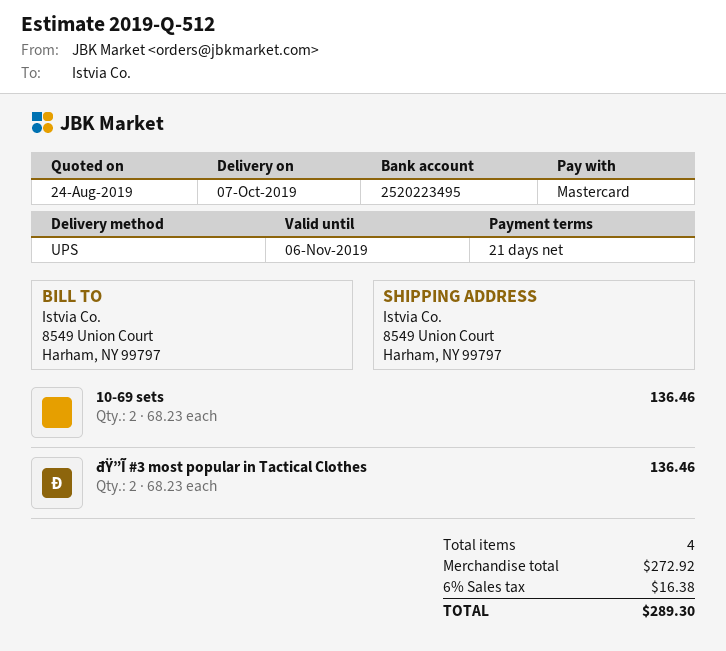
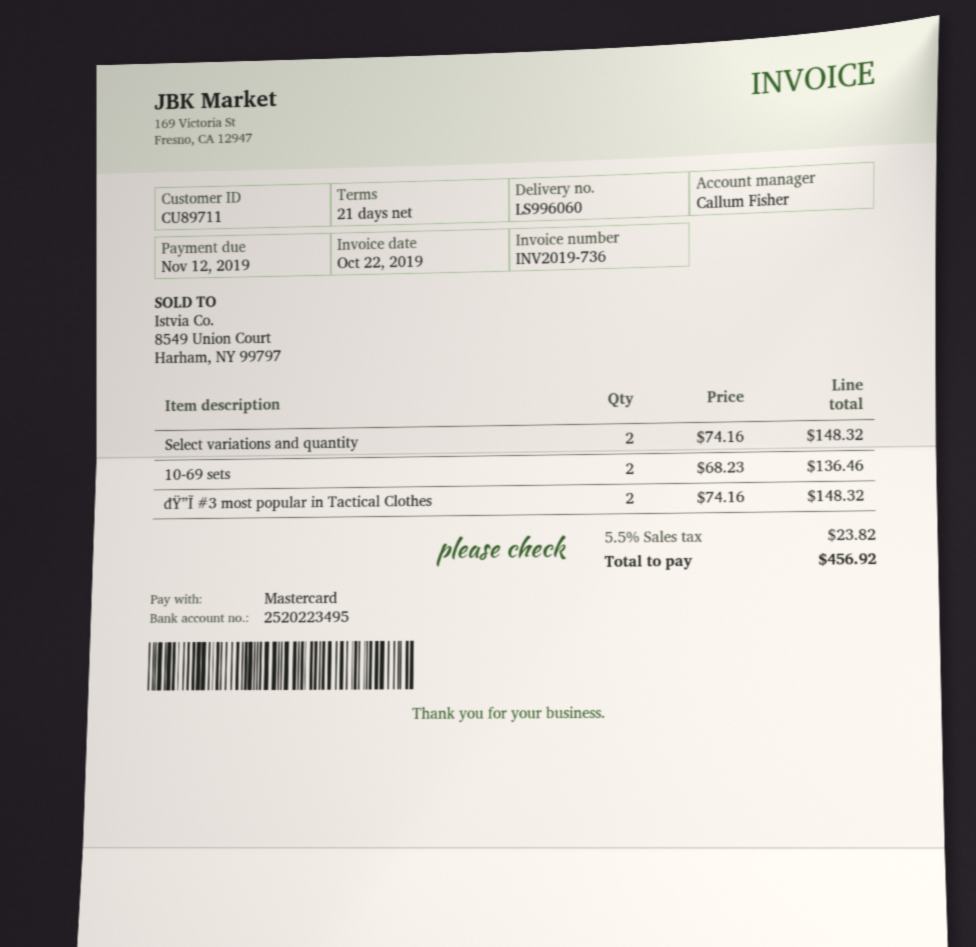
đŸ”Ĩ #3 most popular in Tactical Clothes: 2 x 68.23 = 136.46 -> 2 x 74.16 = 148.32
Select variations and quantity: none -> 2 x 74.16 = 148.32
tax: 6% = 16.38 -> 5.5% = 23.82
total: 289.30 -> 456.92

